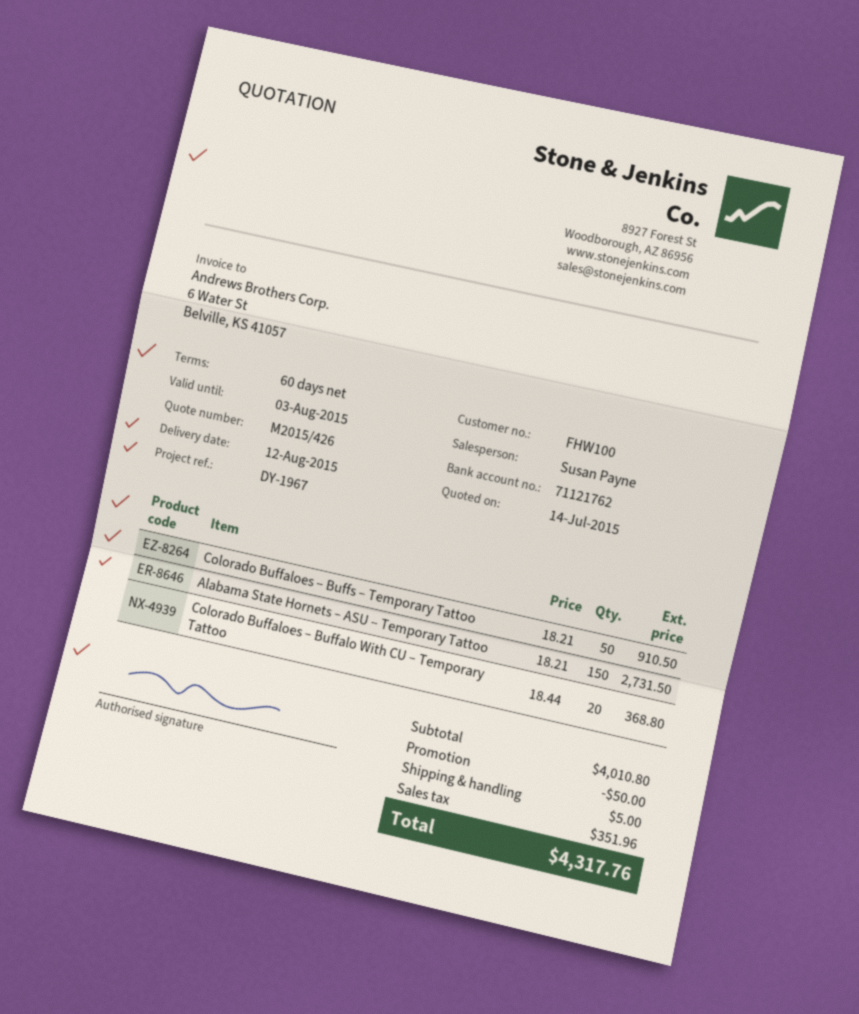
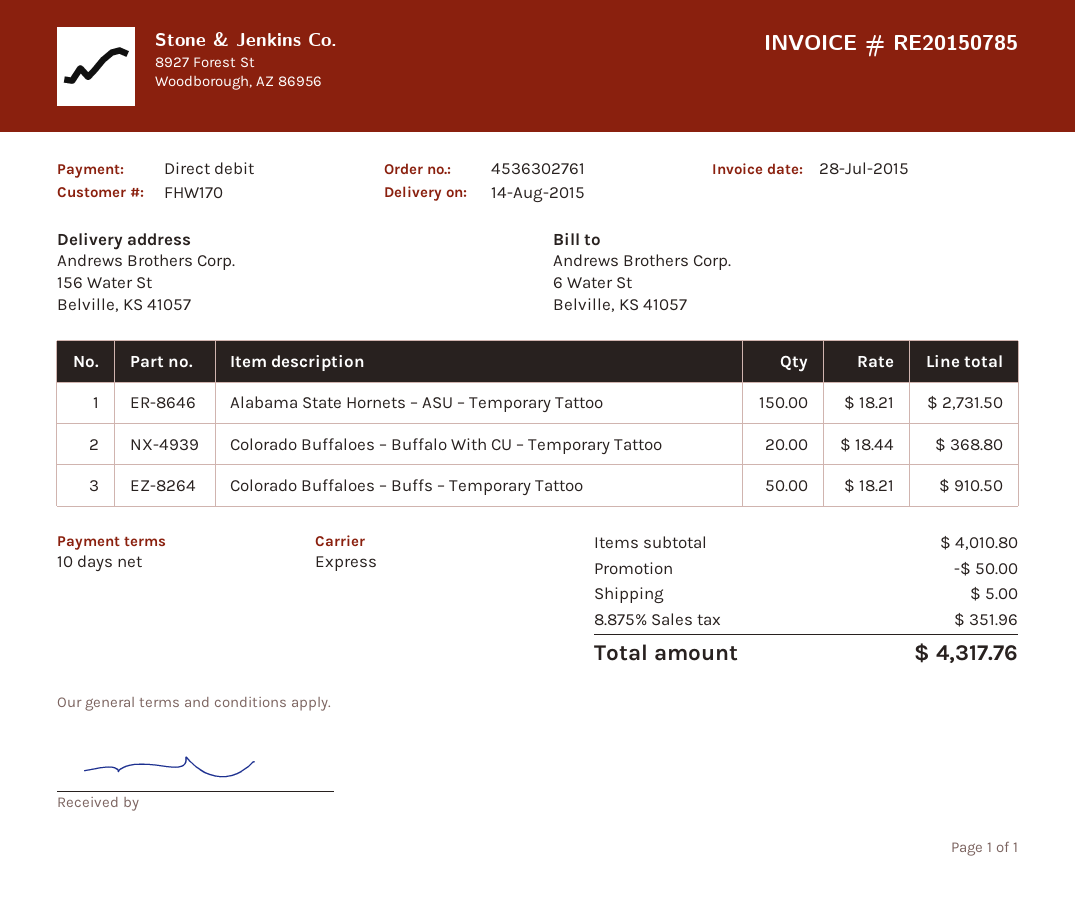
delivery date: 2015-08-12 -> 2015-08-14
payment terms: 60 days -> 10 days
customer number: FHW100 -> FHW170

